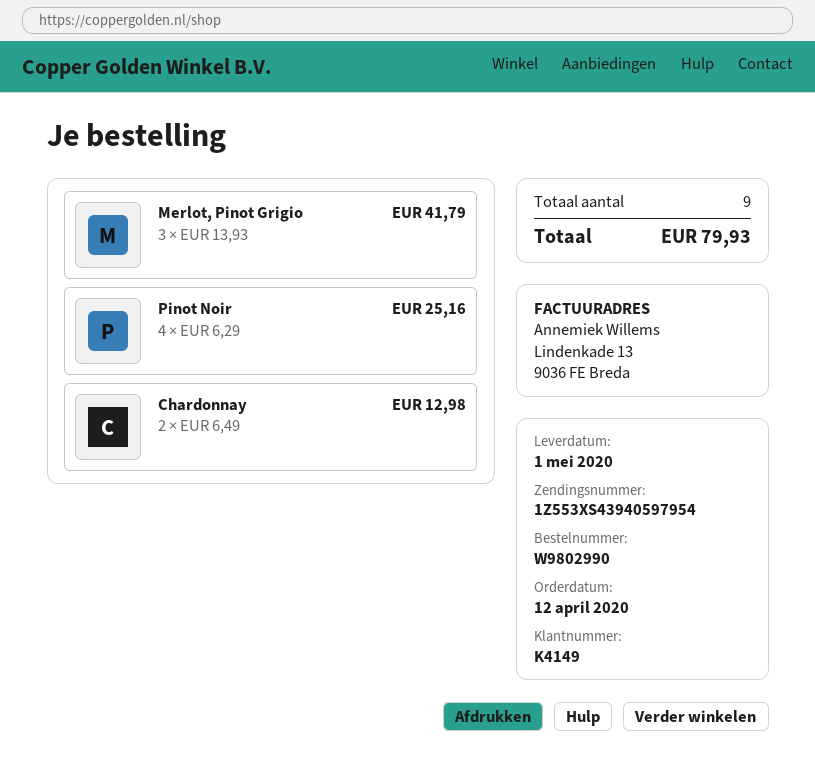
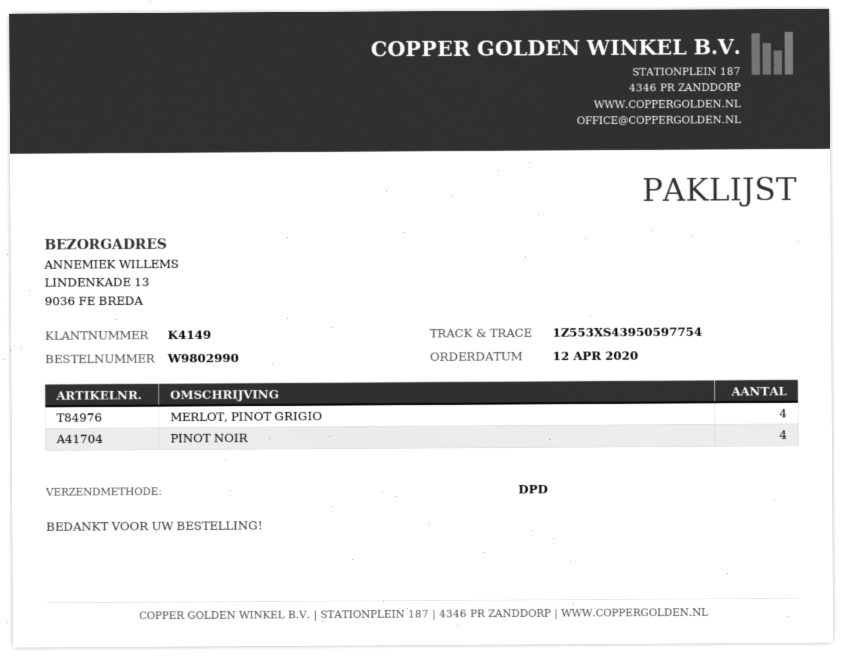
tracking number: 1Z553XS43940597954 -> 1Z553XS43950597754
Merlot, Pinot Grigio: 3 -> 4
Chardonnay: 2 -> none

